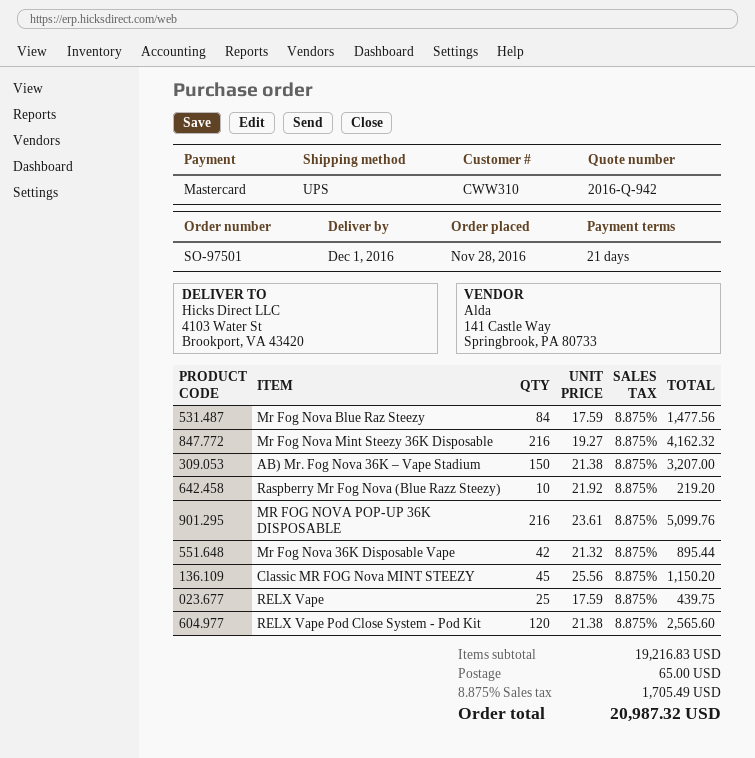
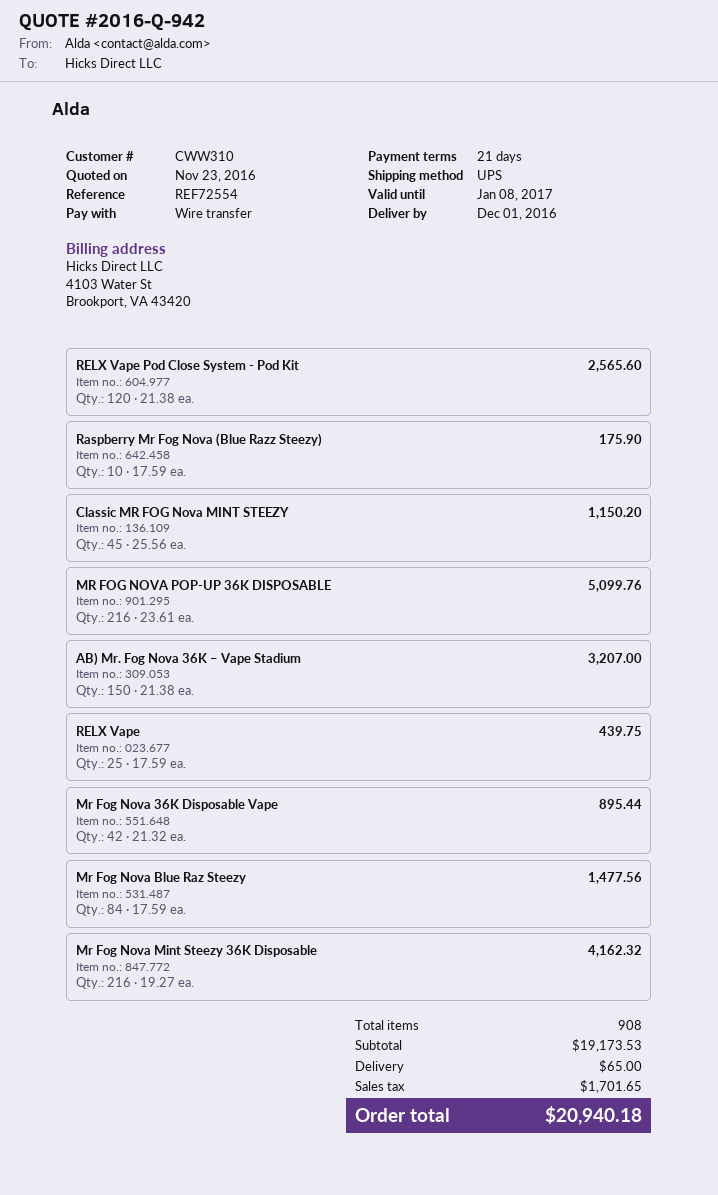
payment method: Mastercard -> bank transfer
Raspberry Mr Fog Nova (Blue Razz Steezy): 10 x 21.92 = 219.20 -> 10 x 17.59 = 175.90
subtotal: 19216.83 -> 19173.53
tax: 1705.49 -> 1701.65
total: 20987.32 -> 20940.18

